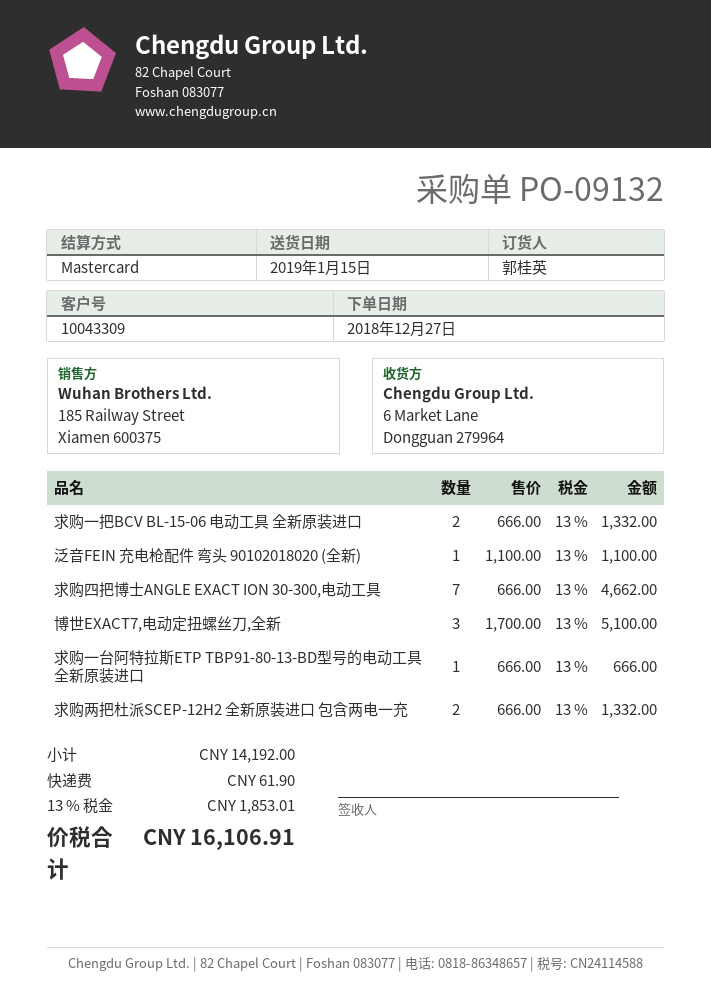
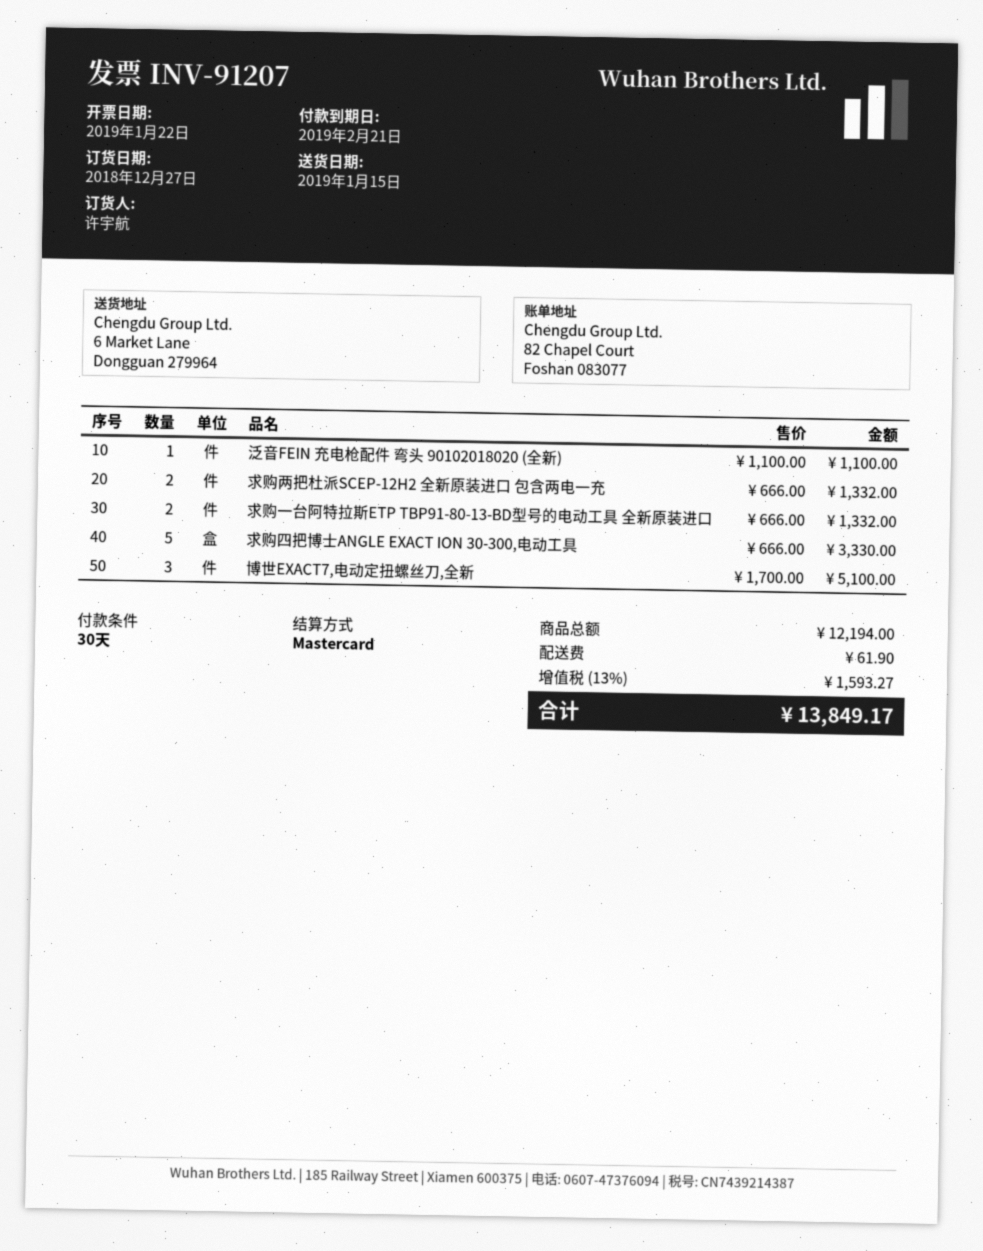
ordered by: 郭桂英 -> 许宇航
求购一把BCV BL-15-06 电动工具 全新原装进口: 2 x 666.00 = 1332.00 -> none
求购四把博士ANGLE EXACT ION 30-300,电动工具: 7 x 666.00 = 4662.00 -> 5 x 666.00 = 3330.00
求购一台阿特拉斯ETP TBP91-80-13-BD型号的电动工具 全新原装进口: 1 x 666.00 = 666.00 -> 2 x 666.00 = 1332.00
subtotal: 14192.00 -> 12194.00
tax: 13% = 1853.01 -> 13% = 1593.27
total: 16106.91 -> 13849.17

